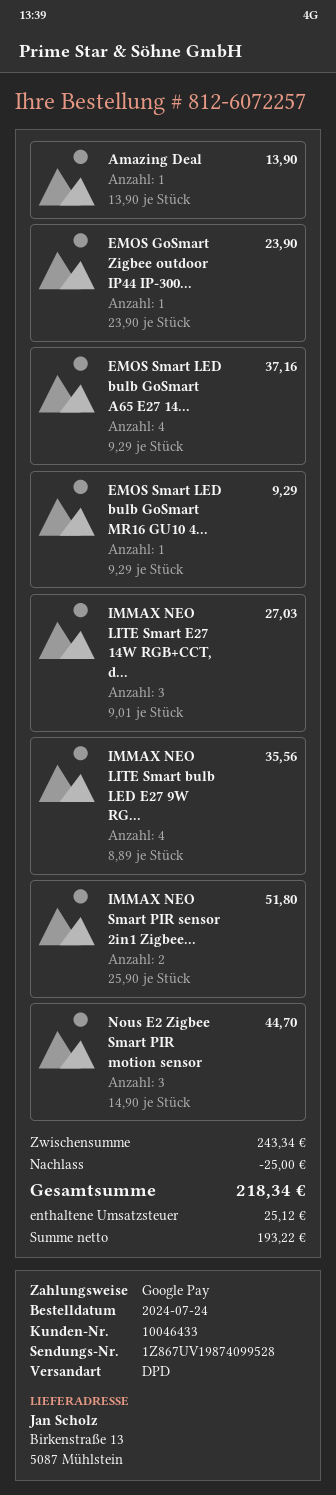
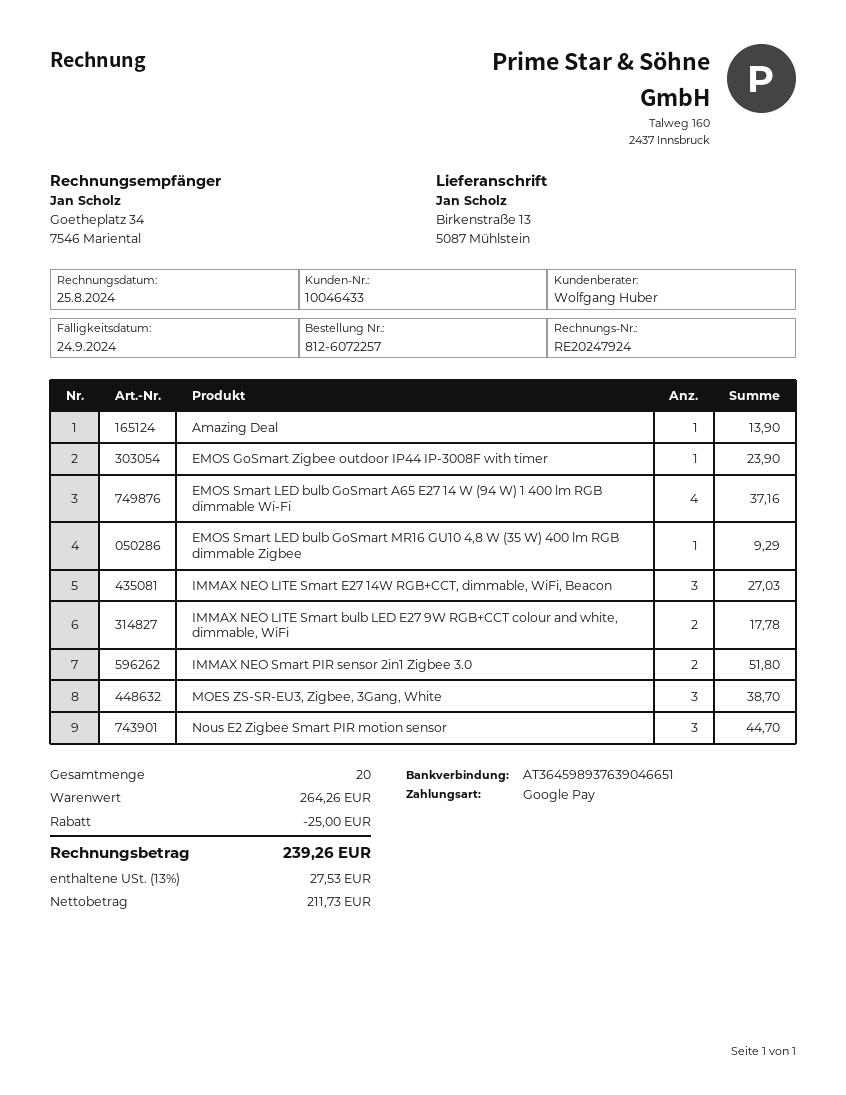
IMMAX NEO LITE Smart bulb LED E27 9W RG...: 4 for 35.56 -> 2 for 17.78
MOES ZS-SR-EU3, Zigbee, 3Gang, White: none -> 3 for 38.70
subtotal: 243.34 -> 264.26
net: 193.22 -> 211.73
tax: 25.12 -> 27.53
total: 218.34 -> 239.26

